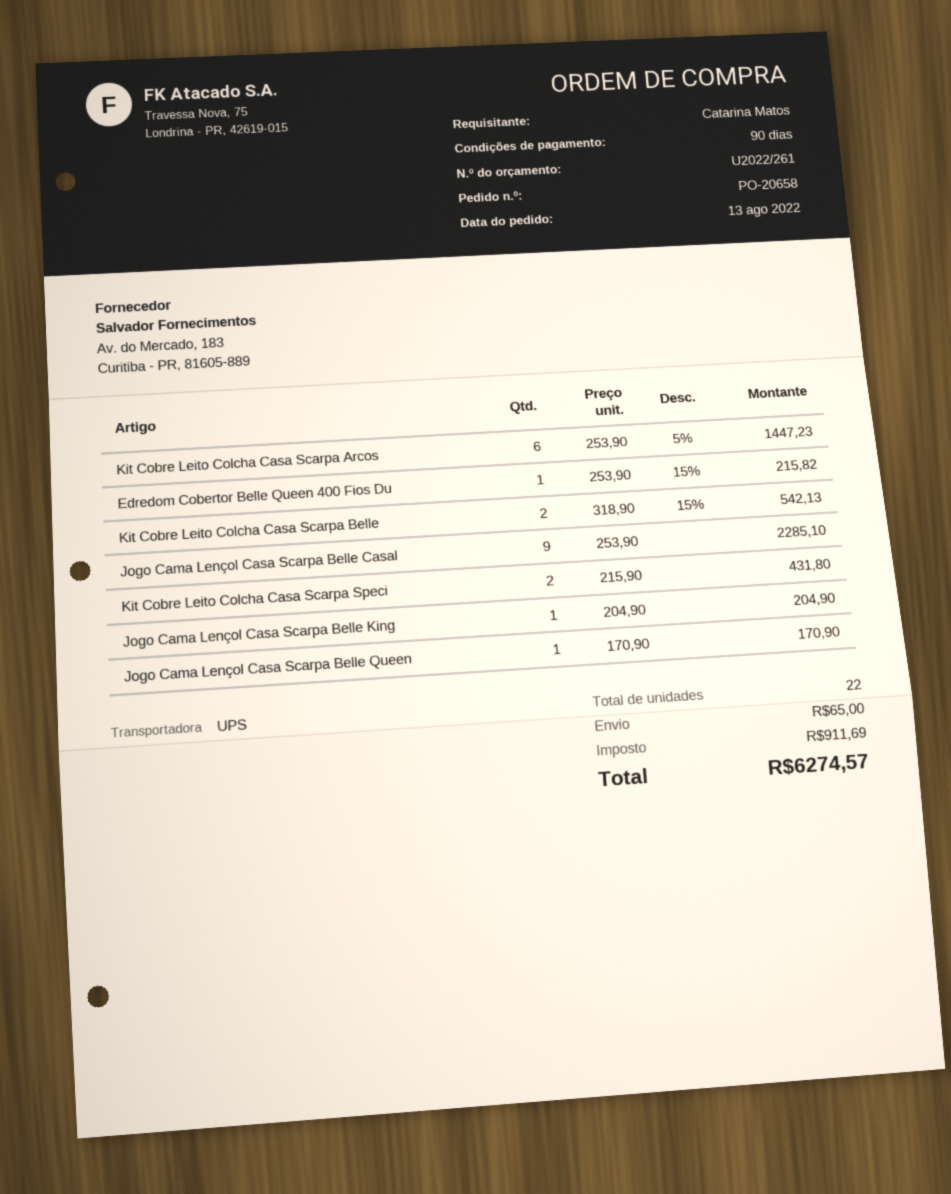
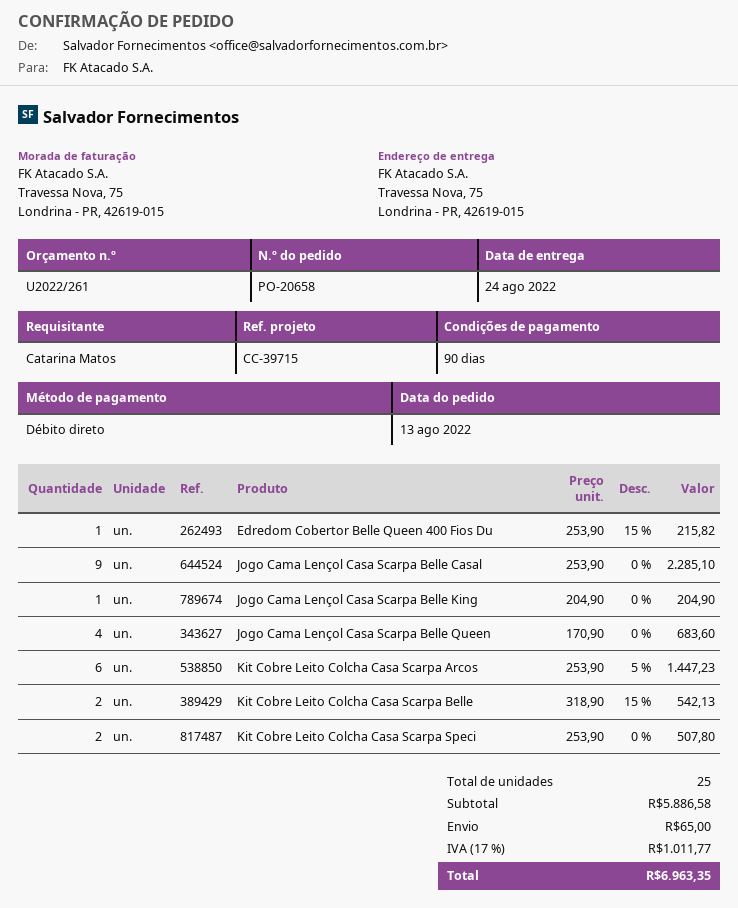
Kit Cobre Leito Colcha Casa Scarpa Speci: 2 x 215.90 = 431.80 -> 2 x 253.90 = 507.80
Jogo Cama Lençol Casa Scarpa Belle Queen: 1 x 170.90 = 170.90 -> 4 x 170.90 = 683.60
total quantity: 22 -> 25
tax: 911.69 -> 1011.77
total: 6274.57 -> 6963.35

